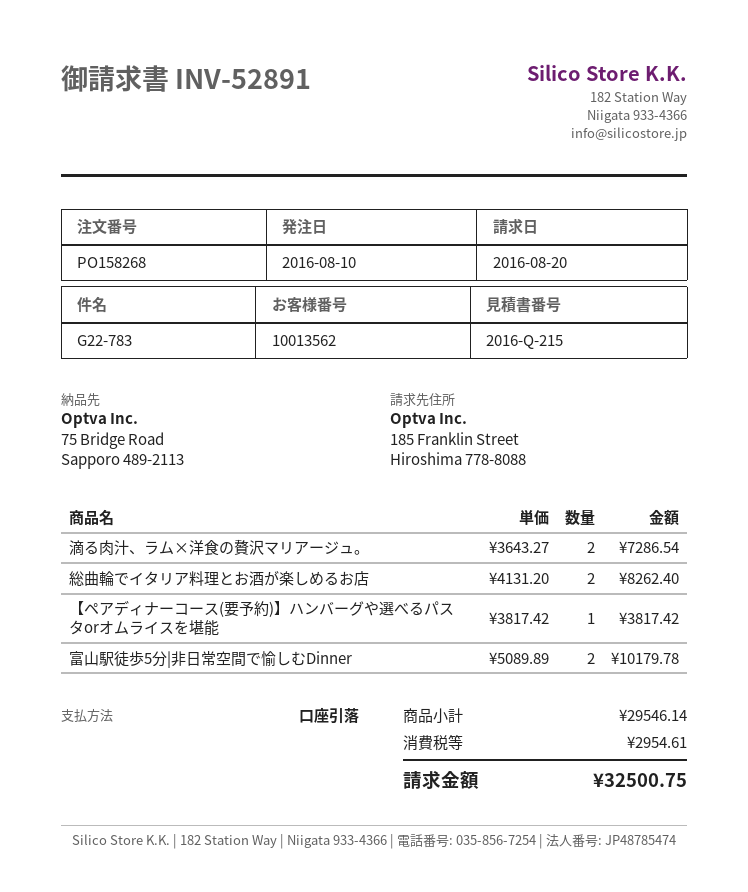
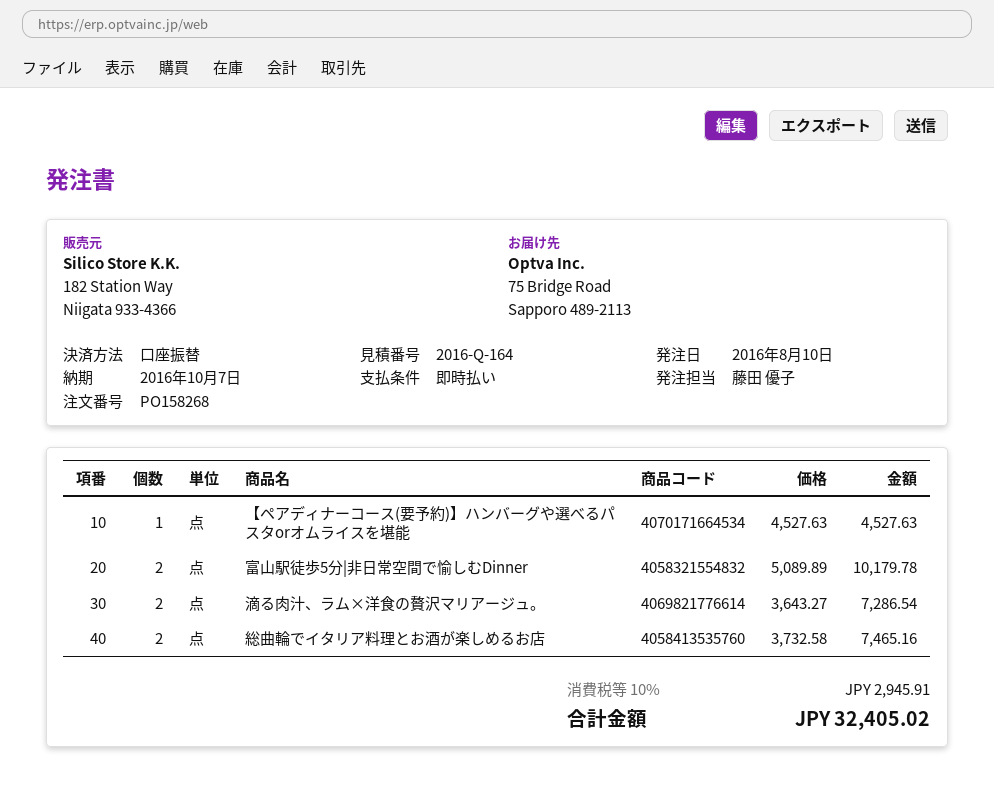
quote number: 2016-Q-215 -> 2016-Q-164
総曲輪でイタリア料理とお酒が楽しめるお店: 2 x 4131.20 = 8262.40 -> 2 x 3732.58 = 7465.16
【ペアディナーコース(要予約)】ハンバーグや選べるパスタorオムライスを堪能: 1 x 3817.42 = 3817.42 -> 1 x 4527.63 = 4527.63
tax: 2954.61 -> 2945.91
total: 32500.75 -> 32405.02

